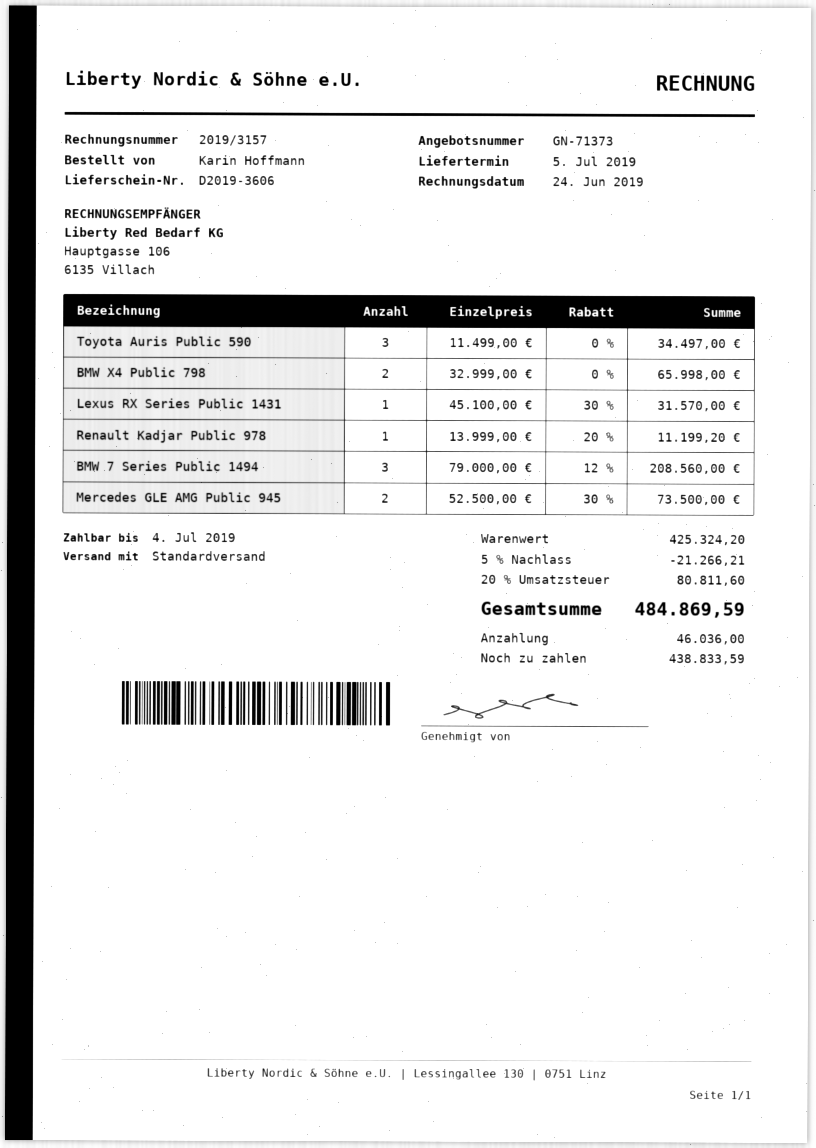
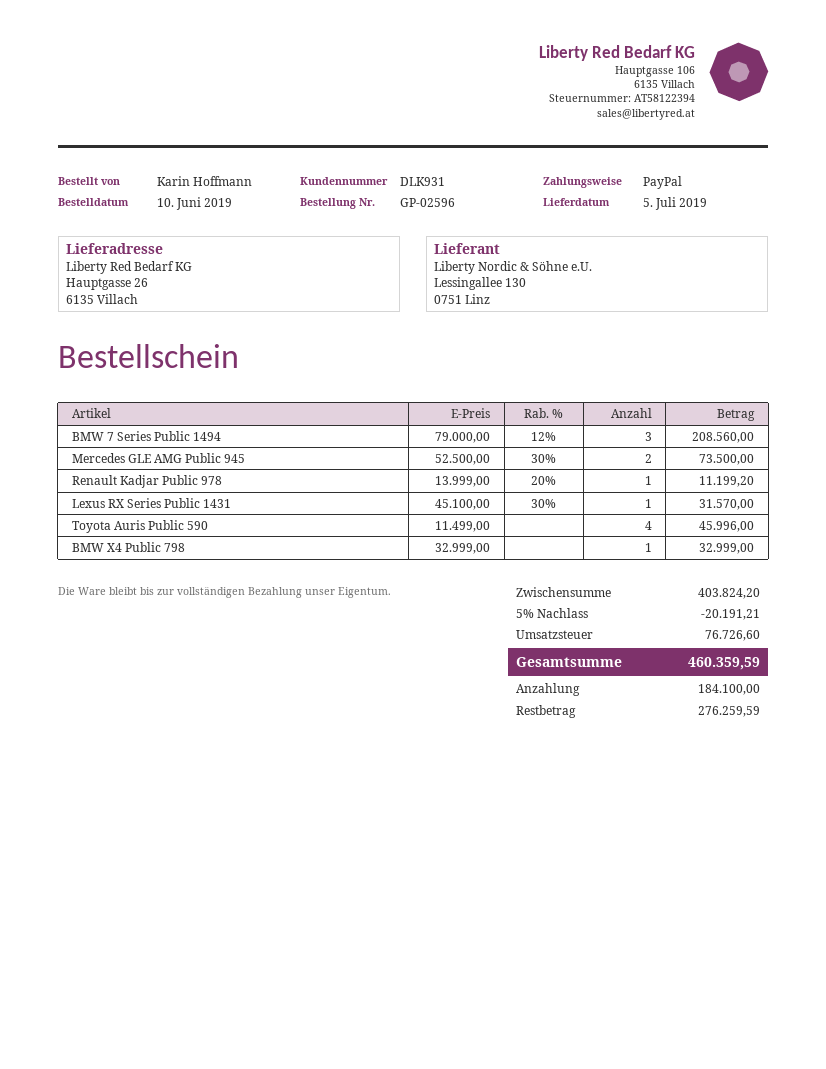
Toyota Auris Public 590: 3 x 11499.00 = 34497.00 -> 4 x 11499.00 = 45996.00
BMW X4 Public 798: 2 x 32999.00 = 65998.00 -> 1 x 32999.00 = 32999.00
subtotal: 425324.20 -> 403824.20
discount: 5% = 21266.21 -> 5% = 20191.21
tax: 80811.60 -> 76726.60
total: 484869.59 -> 460359.59
deposit: 46036.00 -> 184100.00
balance: 438833.59 -> 276259.59

